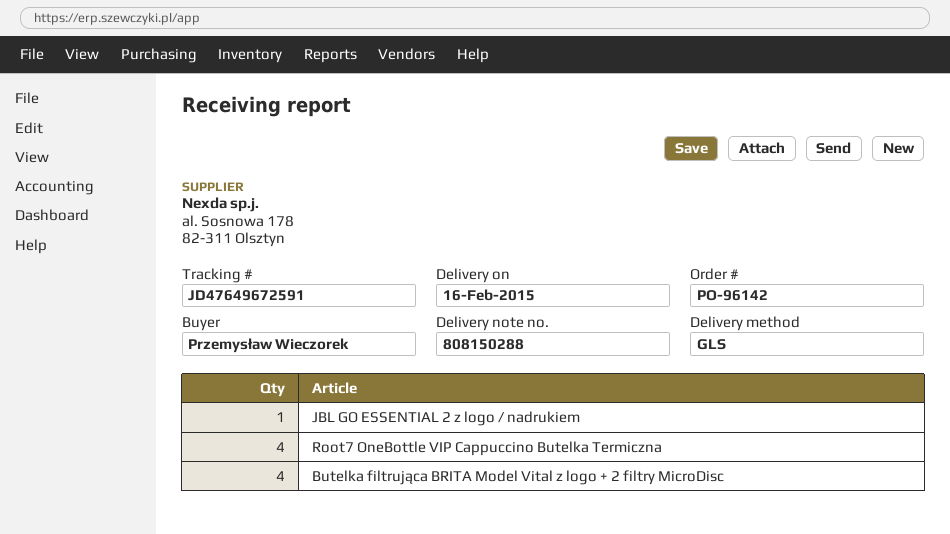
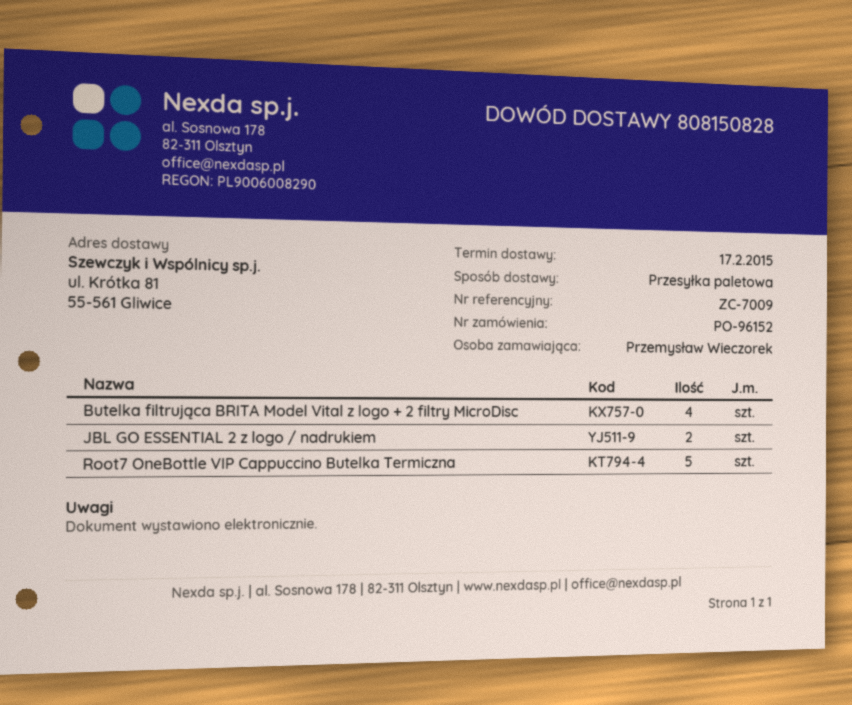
order number: PO-96142 -> PO-96152
delivery note number: 808150288 -> 808150828
delivery date: 2015-02-16 -> 2015-02-17
shipping method: GLS -> pallet freight
JBL GO ESSENTIAL 2 z logo / nadrukiem: 1 -> 2
Root7 OneBottle VIP Cappuccino Butelka Termiczna: 4 -> 5

